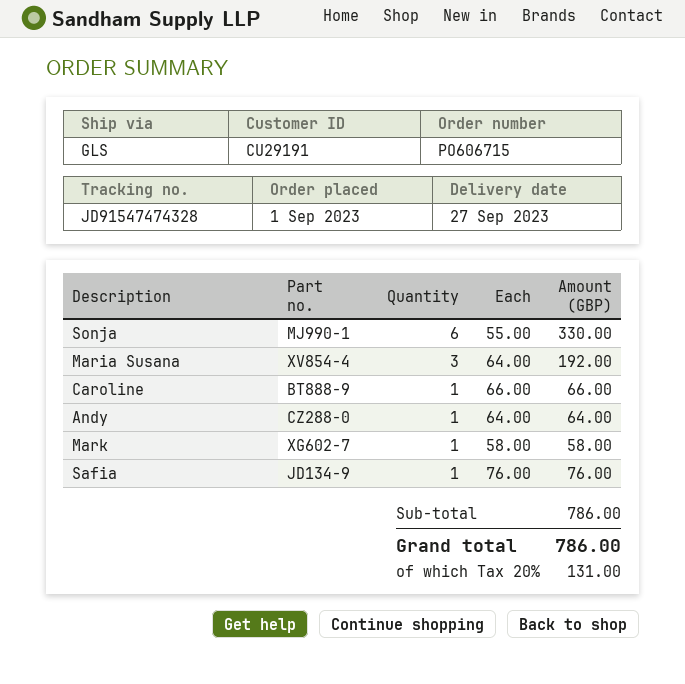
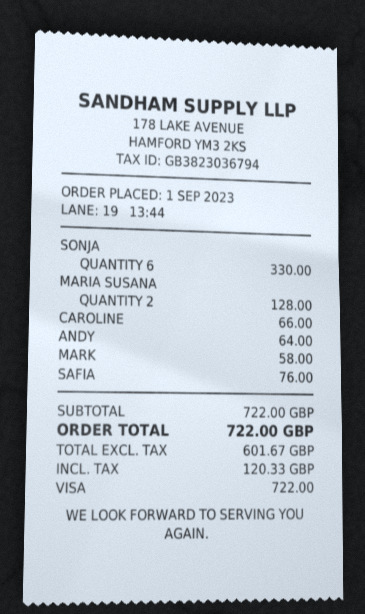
Maria Susana: 3 for 192.00 -> 2 for 128.00
subtotal: 786.00 -> 722.00
tax: 131.00 -> 120.33
total: 786.00 -> 722.00

